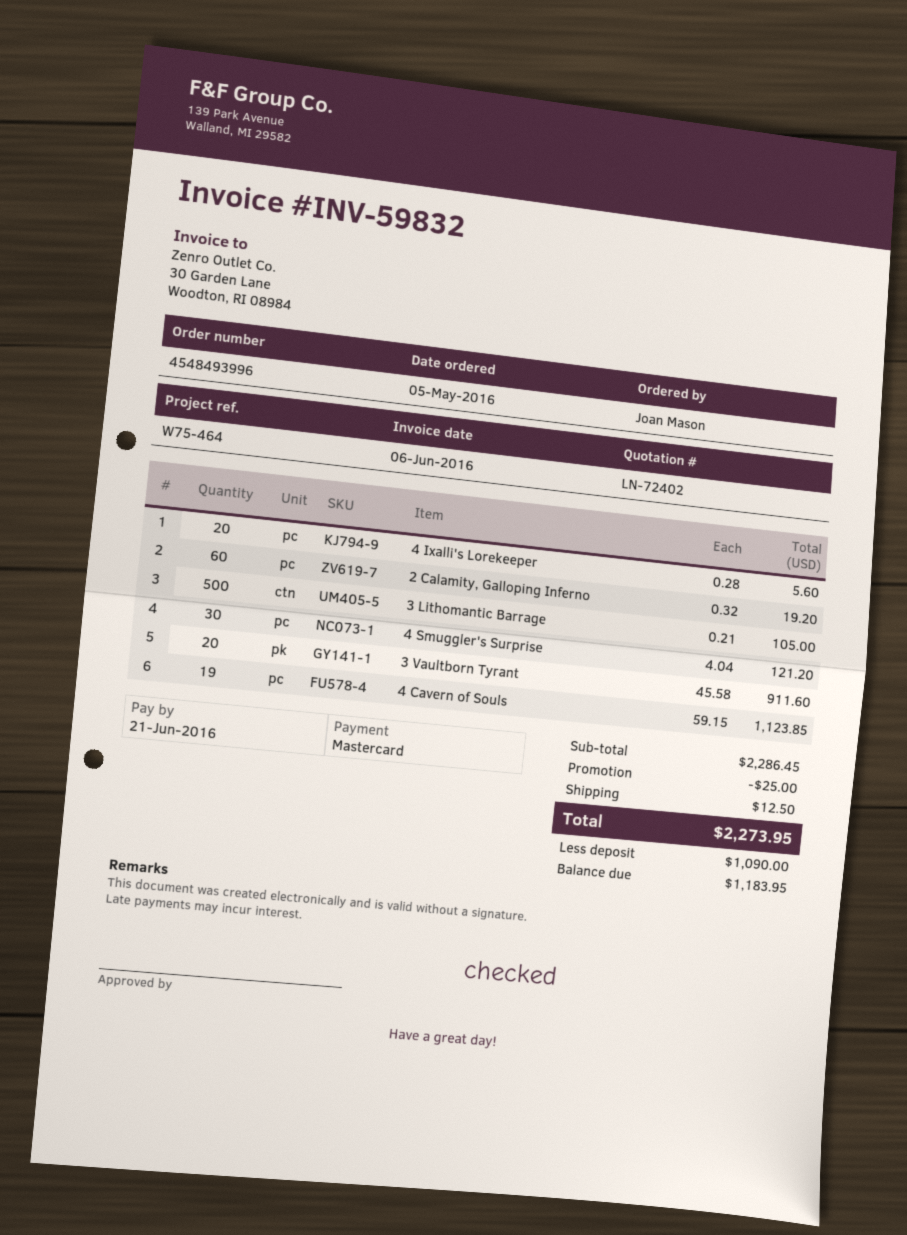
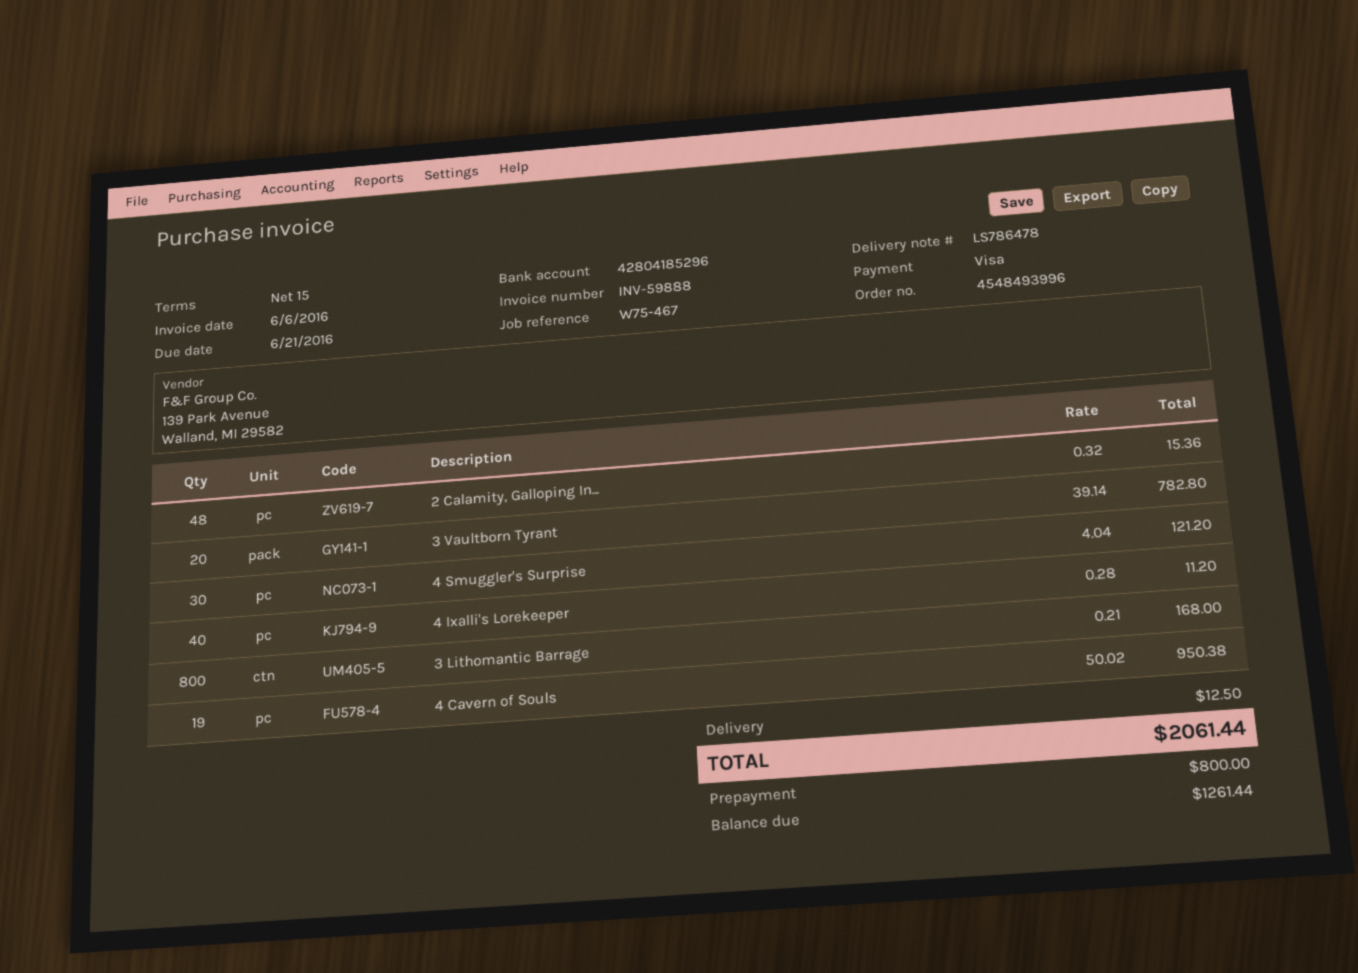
invoice number: INV-59832 -> INV-59888
reference: W75-464 -> W75-467
payment method: Mastercard -> Visa
4 Ixalli's Lorekeeper: 20 x 0.28 = 5.60 -> 40 x 0.28 = 11.20
2 Calamity, Galloping Inferno: 60 x 0.32 = 19.20 -> 48 x 0.32 = 15.36
3 Lithomantic Barrage: 500 x 0.21 = 105.00 -> 800 x 0.21 = 168.00
3 Vaultborn Tyrant: 20 x 45.58 = 911.60 -> 20 x 39.14 = 782.80
4 Cavern of Souls: 19 x 59.15 = 1123.85 -> 19 x 50.02 = 950.38
discount: 25.00 -> none
total: 2273.95 -> 2061.44
deposit: 1090.00 -> 800.00
balance: 1183.95 -> 1261.44

